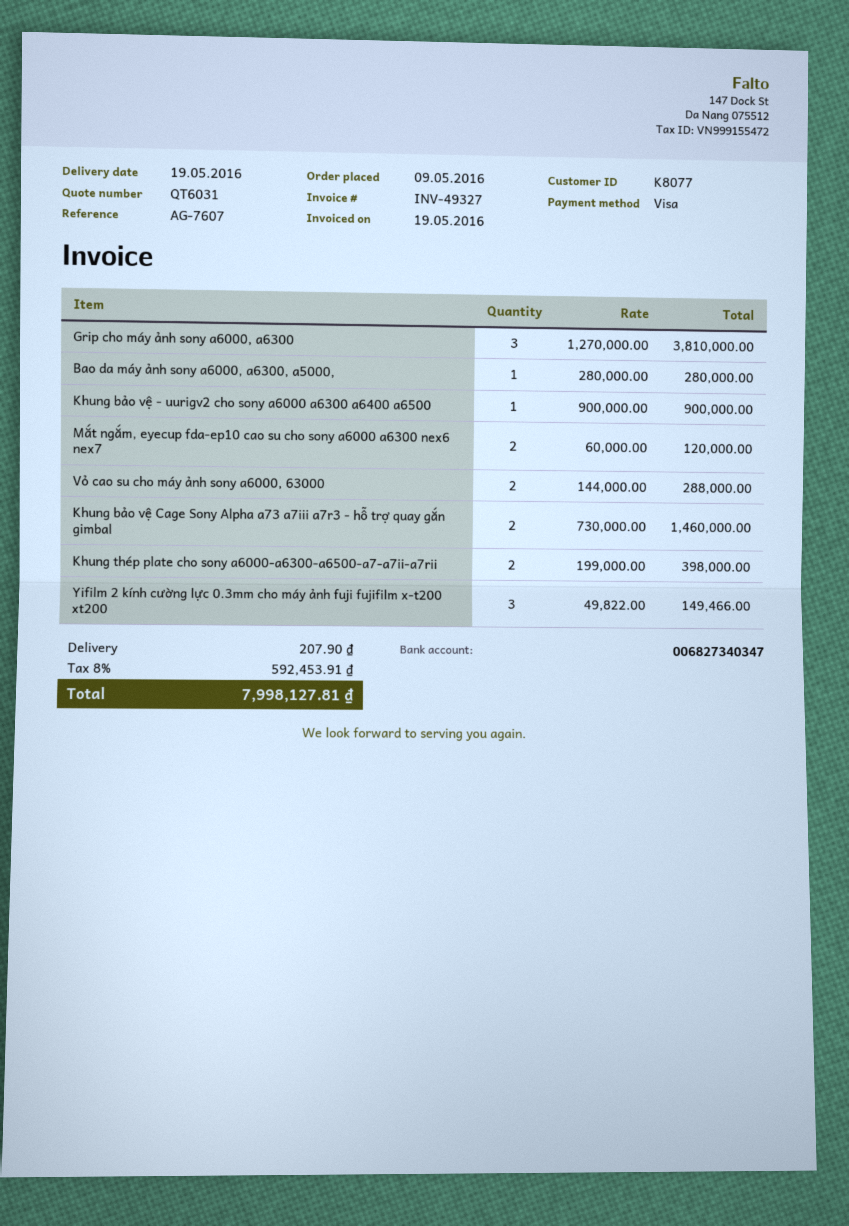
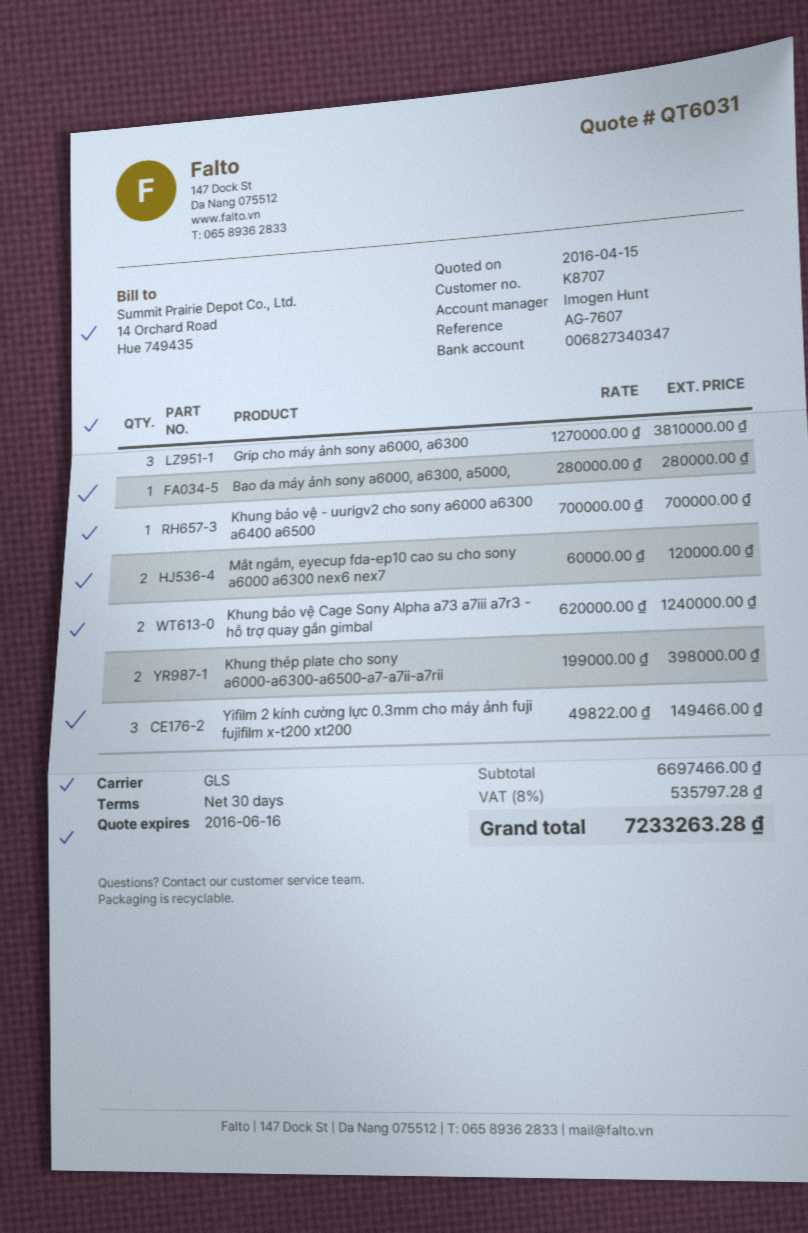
customer number: K8077 -> K8707
Khung bảo vệ - uurigv2 cho sony a6000 a6300 a6400 a6500: 1 x 900000.00 = 900000.00 -> 1 x 700000.00 = 700000.00
Vỏ cao su cho máy ảnh sony a6000, 63000: 2 x 144000.00 = 288000.00 -> none
Khung bảo vệ Cage Sony Alpha a73 a7iii a7r3 - hỗ trợ quay gắn gimbal: 2 x 730000.00 = 1460000.00 -> 2 x 620000.00 = 1240000.00
shipping: 207.90 -> none
tax: 8% = 592453.91 -> 8% = 535797.28
total: 7998127.81 -> 7233263.28

